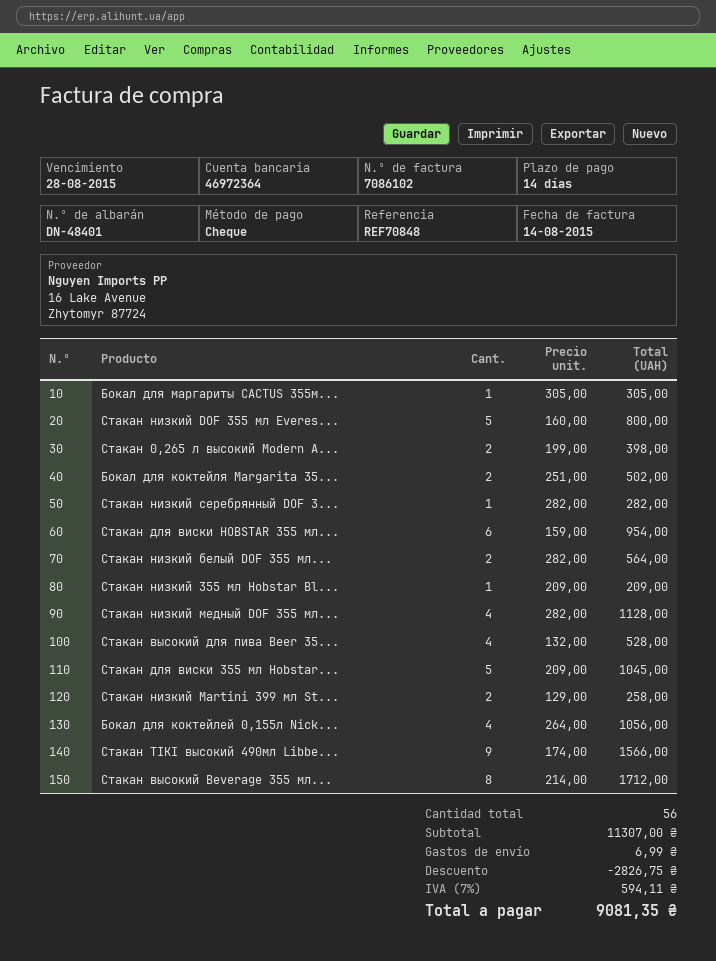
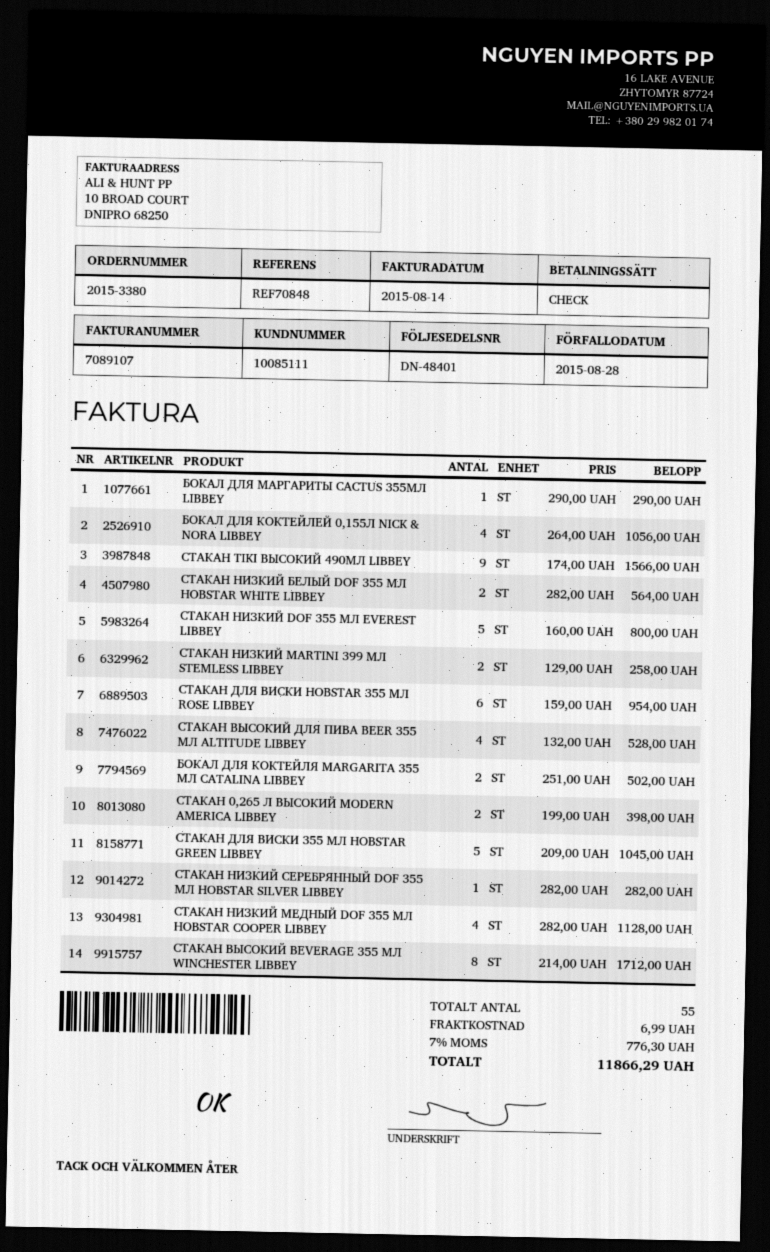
invoice number: 7086102 -> 7089107
Бокал для маргариты CACTUS 355м...: 1 x 305.00 = 305.00 -> 1 x 290.00 = 290.00
Стакан низкий 355 мл Hobstar Bl...: 1 x 209.00 = 209.00 -> none
total quantity: 56 -> 55
discount: 2826.75 -> none
tax: 7% = 594.11 -> 7% = 776.30
total: 9081.35 -> 11866.29

